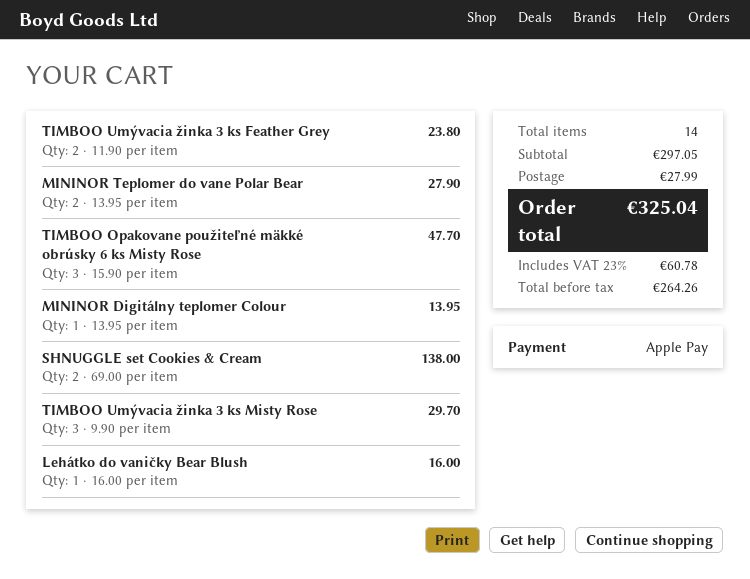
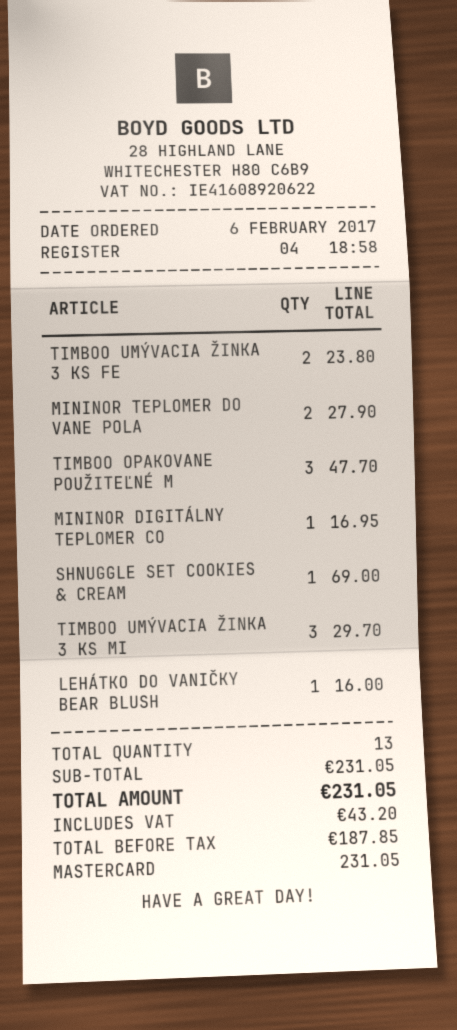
payment method: Apple Pay -> Mastercard
MININOR Digitálny teplomer Colour: 1 for 13.95 -> 1 for 16.95
SHNUGGLE set Cookies & Cream: 2 for 138.00 -> 1 for 69.00
total quantity: 14 -> 13
subtotal: 297.05 -> 231.05
shipping: 27.99 -> none
net: 264.26 -> 187.85
tax: 60.78 -> 43.20
total: 325.04 -> 231.05

